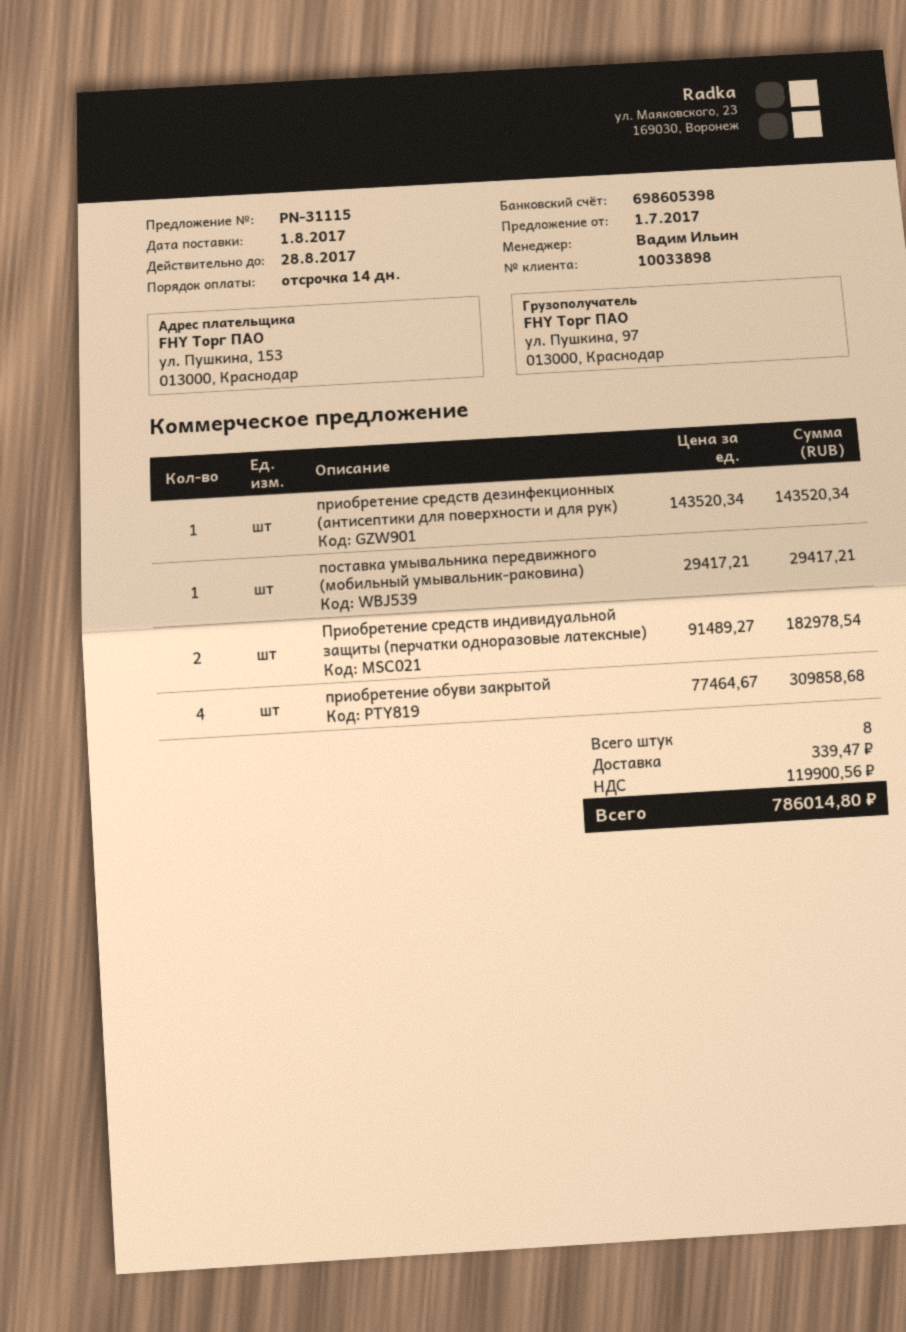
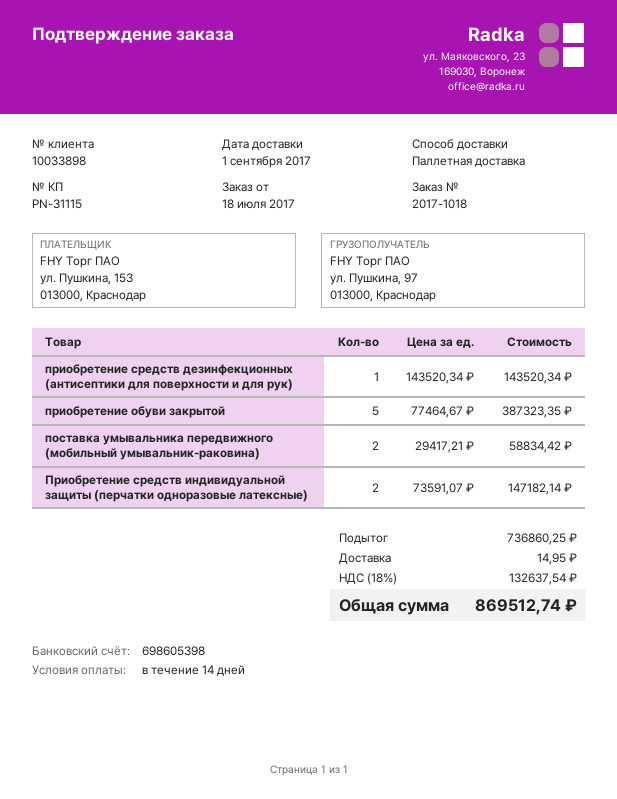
delivery date: 2017-08-01 -> 2017-09-01
поставка умывальника передвижного (мобильный умывальник-раковина): 1 x 29417.21 = 29417.21 -> 2 x 29417.21 = 58834.42
Приобретение средств индивидуальной защиты (перчатки одноразовые латексные): 2 x 91489.27 = 182978.54 -> 2 x 73591.07 = 147182.14
приобретение обуви закрытой: 4 x 77464.67 = 309858.68 -> 5 x 77464.67 = 387323.35
shipping: 339.47 -> 14.95
tax: 119900.56 -> 132637.54
total: 786014.80 -> 869512.74

